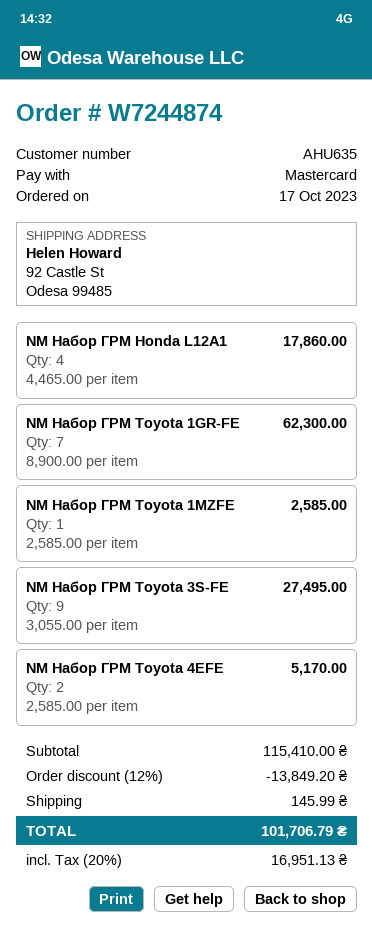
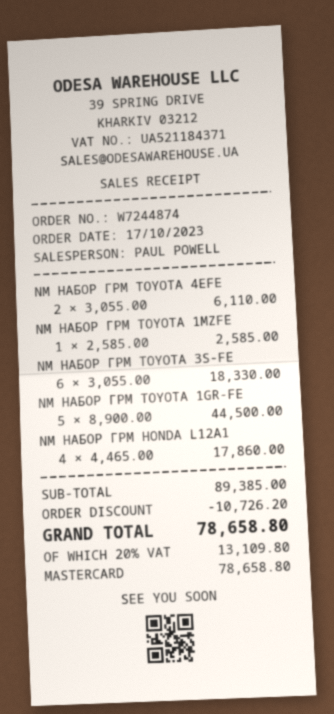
NM Набор ГРМ Toyota 1GR-FE: 7 x 8900.00 = 62300.00 -> 5 x 8900.00 = 44500.00
NM Набор ГРМ Toyota 3S-FE: 9 x 3055.00 = 27495.00 -> 6 x 3055.00 = 18330.00
NM Набор ГРМ Toyota 4EFE: 2 x 2585.00 = 5170.00 -> 2 x 3055.00 = 6110.00
subtotal: 115410.00 -> 89385.00
discount: 13849.20 -> 10726.20
shipping: 145.99 -> none
tax: 20% = 16951.13 -> 20% = 13109.80
total: 101706.79 -> 78658.80

